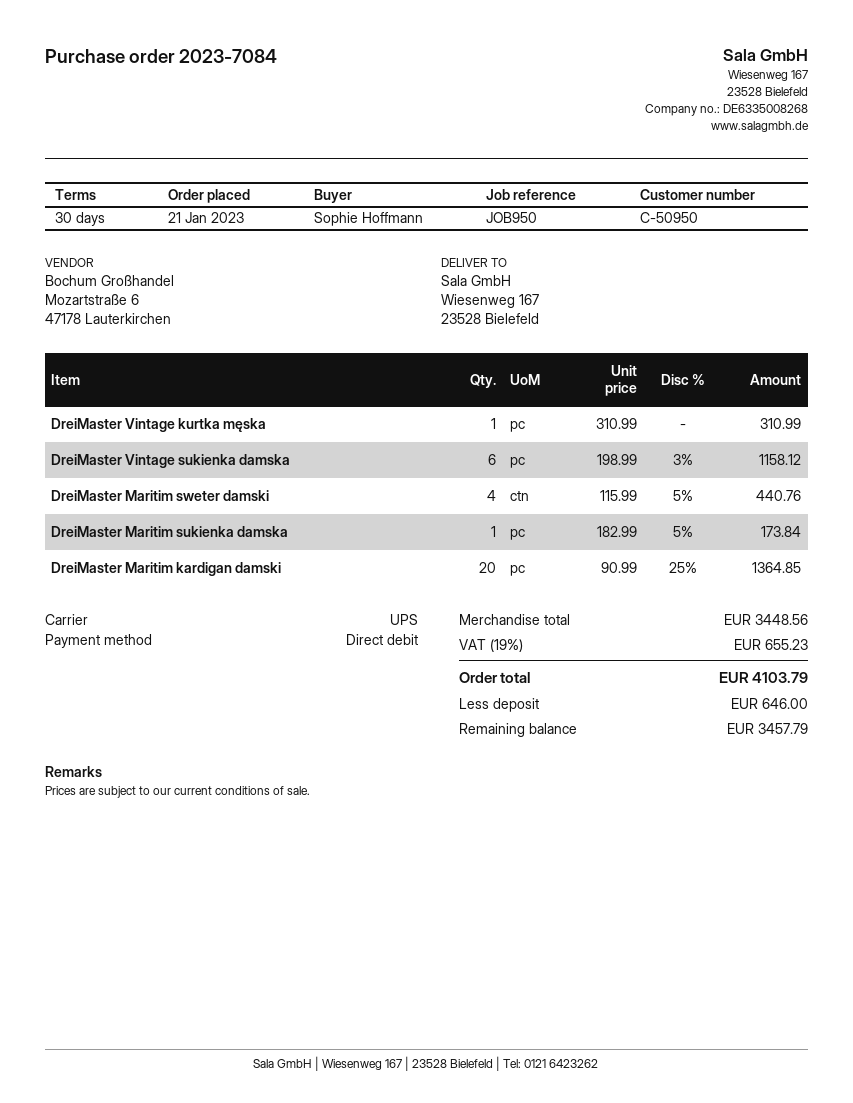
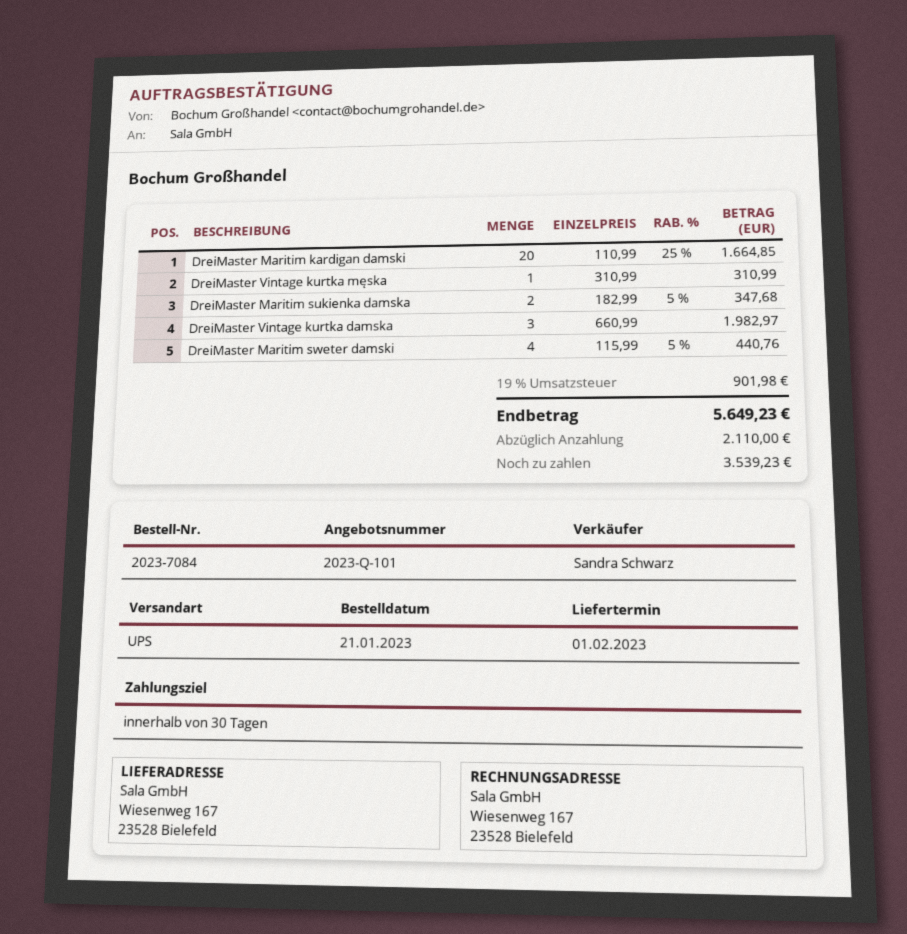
DreiMaster Vintage sukienka damska: 6 x 198.99 - 3% = 1158.12 -> none
DreiMaster Maritim sukienka damska: 1 x 182.99 - 5% = 173.84 -> 2 x 182.99 - 5% = 347.68
DreiMaster Maritim kardigan damski: 20 x 90.99 - 25% = 1364.85 -> 20 x 110.99 - 25% = 1664.85
DreiMaster Vintage kurtka damska: none -> 3 x 660.99 = 1982.97
tax: 19% = 655.23 -> 19% = 901.98
total: 4103.79 -> 5649.23
deposit: 646.00 -> 2110.00
balance: 3457.79 -> 3539.23

